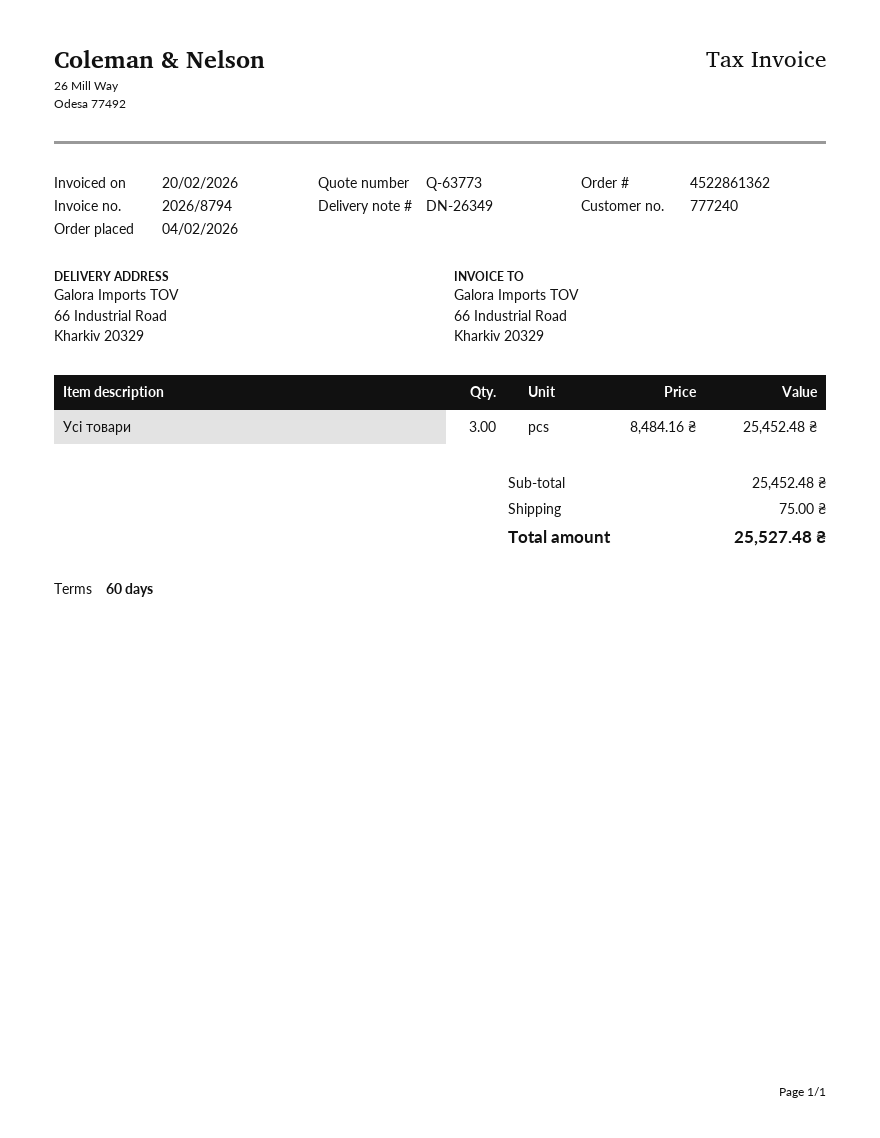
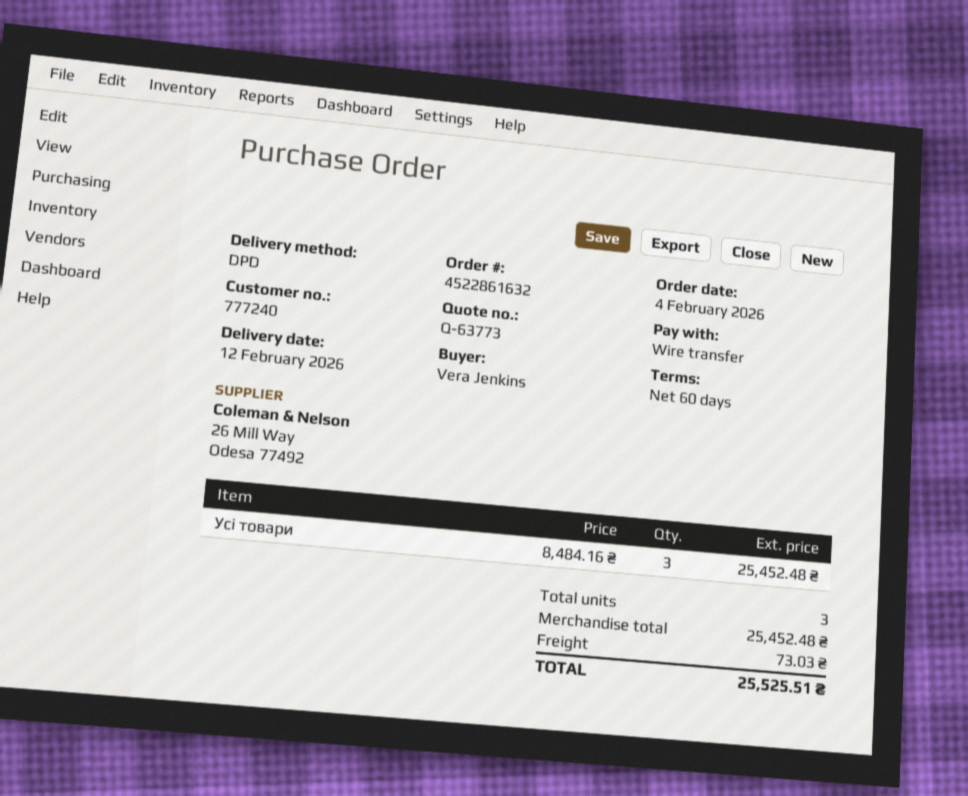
order number: 4522861362 -> 4522861632
shipping: 75.00 -> 73.03
total: 25527.48 -> 25525.51

